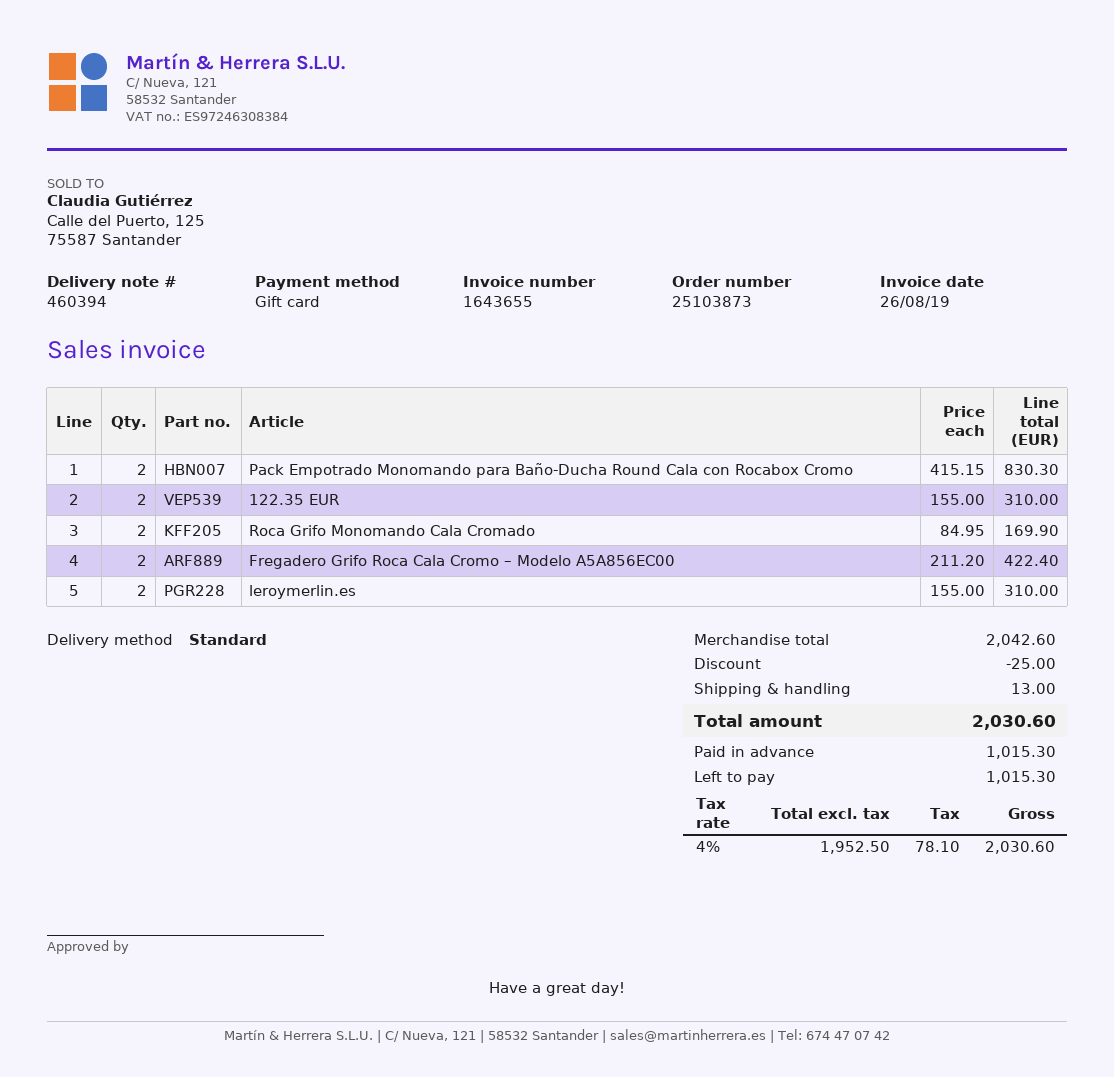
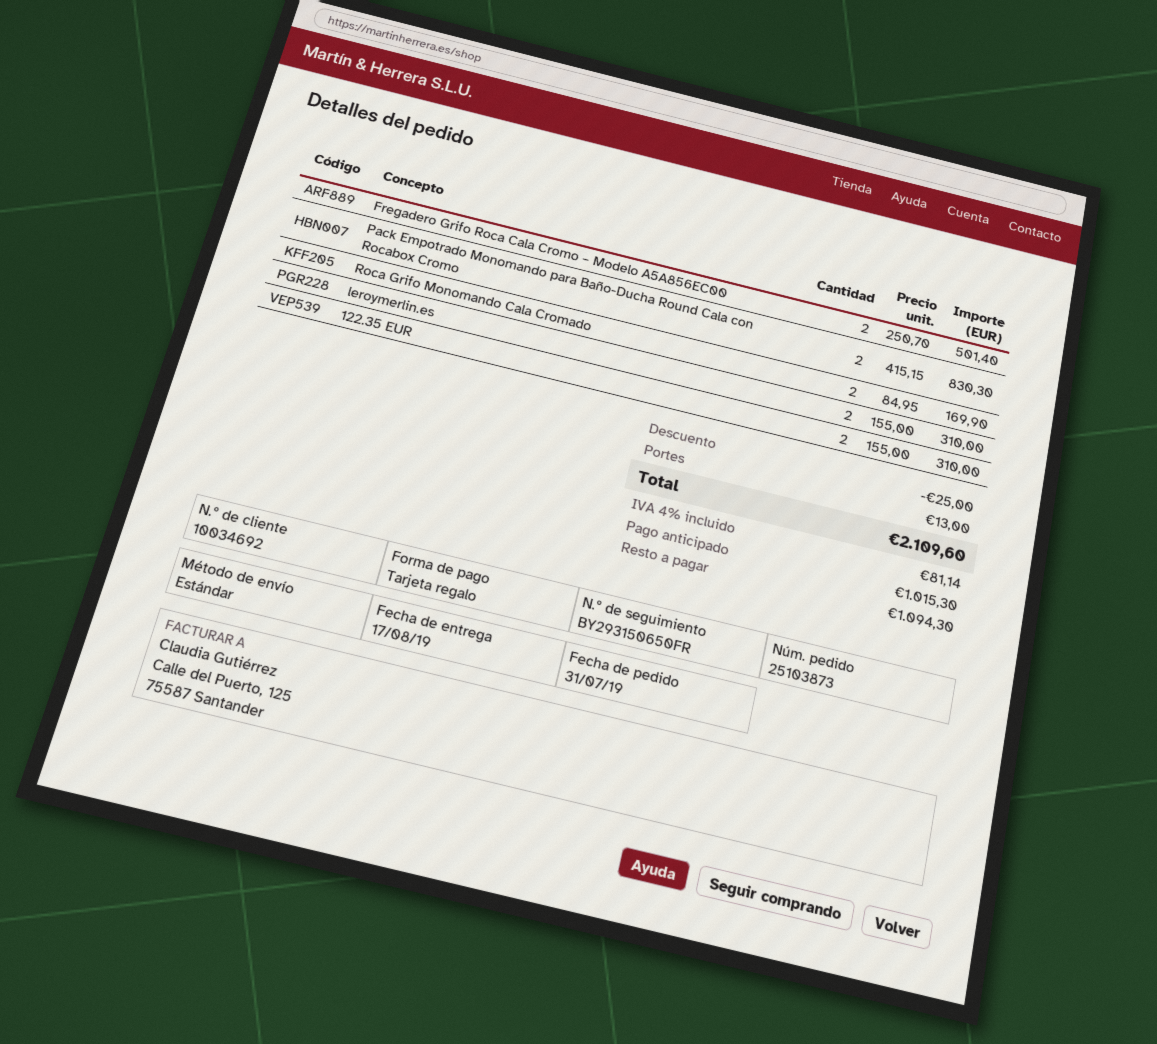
Fregadero Grifo Roca Cala Cromo – Modelo A5A856EC00: 2 x 211.20 = 422.40 -> 2 x 250.70 = 501.40
tax: 4% = 78.10 -> 4% = 81.14
total: 2030.60 -> 2109.60
balance: 1015.30 -> 1094.30

